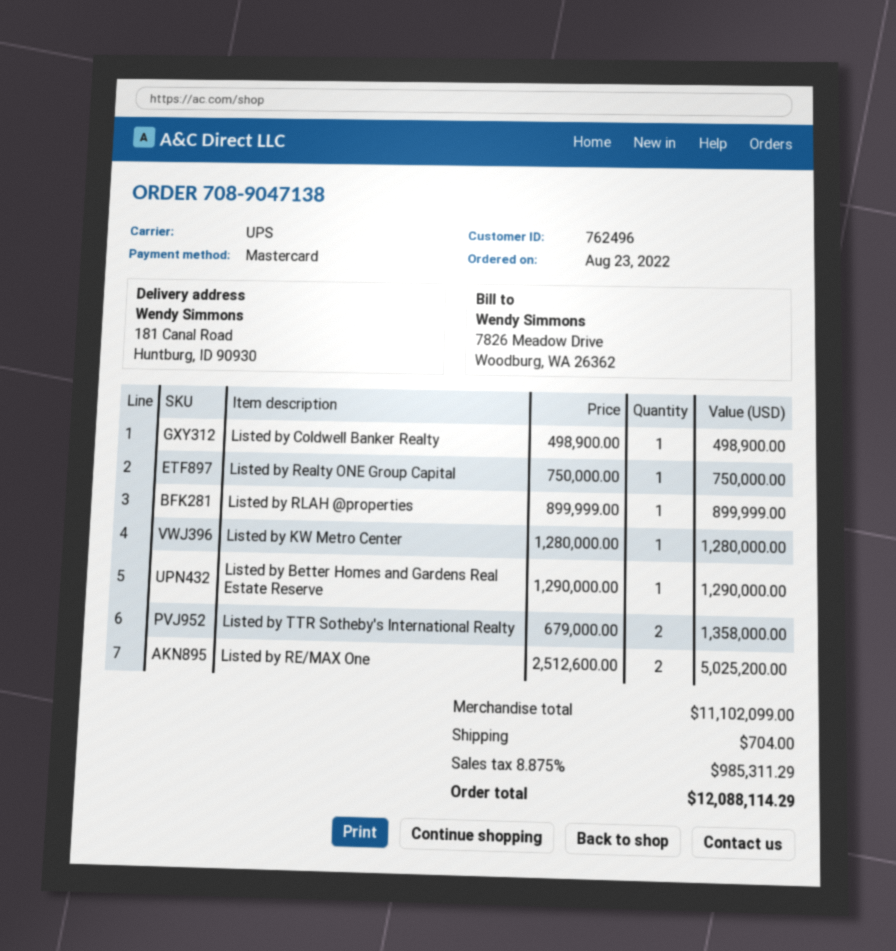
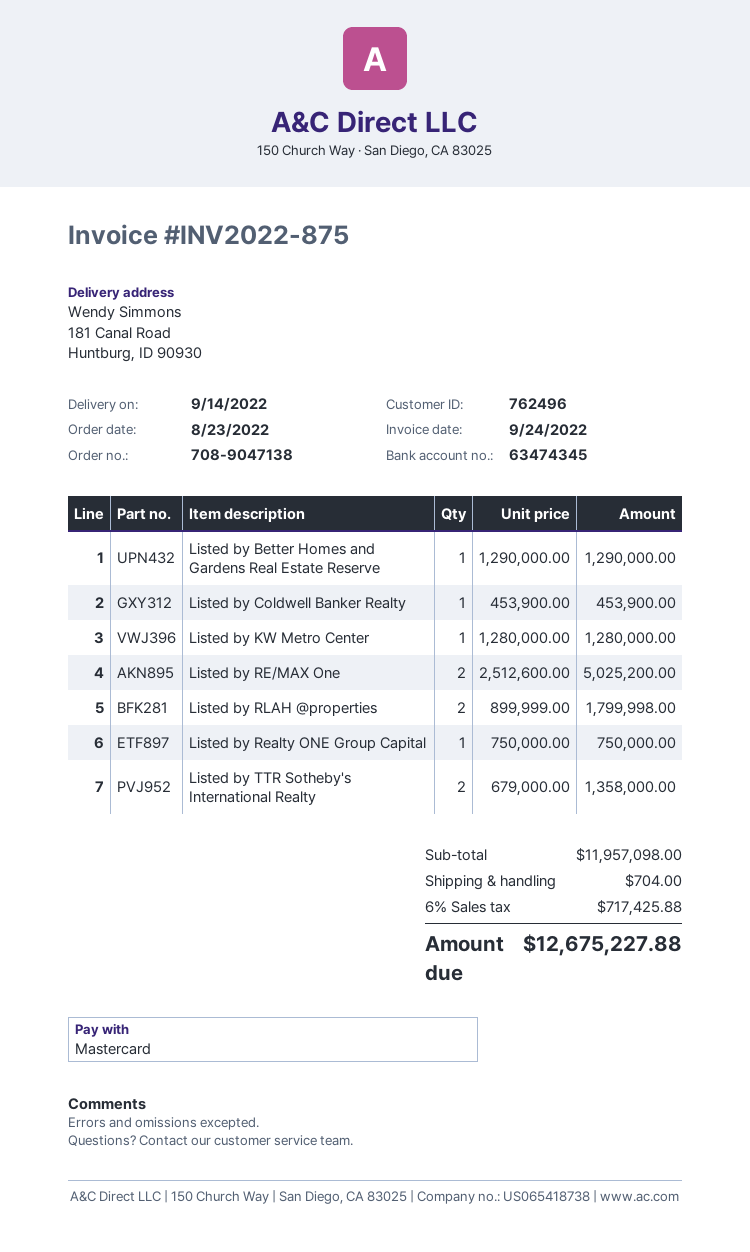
Listed by Coldwell Banker Realty: 1 x 498900.00 = 498900.00 -> 1 x 453900.00 = 453900.00
Listed by RLAH @properties: 1 x 899999.00 = 899999.00 -> 2 x 899999.00 = 1799998.00
subtotal: 11102099.00 -> 11957098.00
tax: 8.875% = 985311.29 -> 6% = 717425.88
total: 12088114.29 -> 12675227.88

